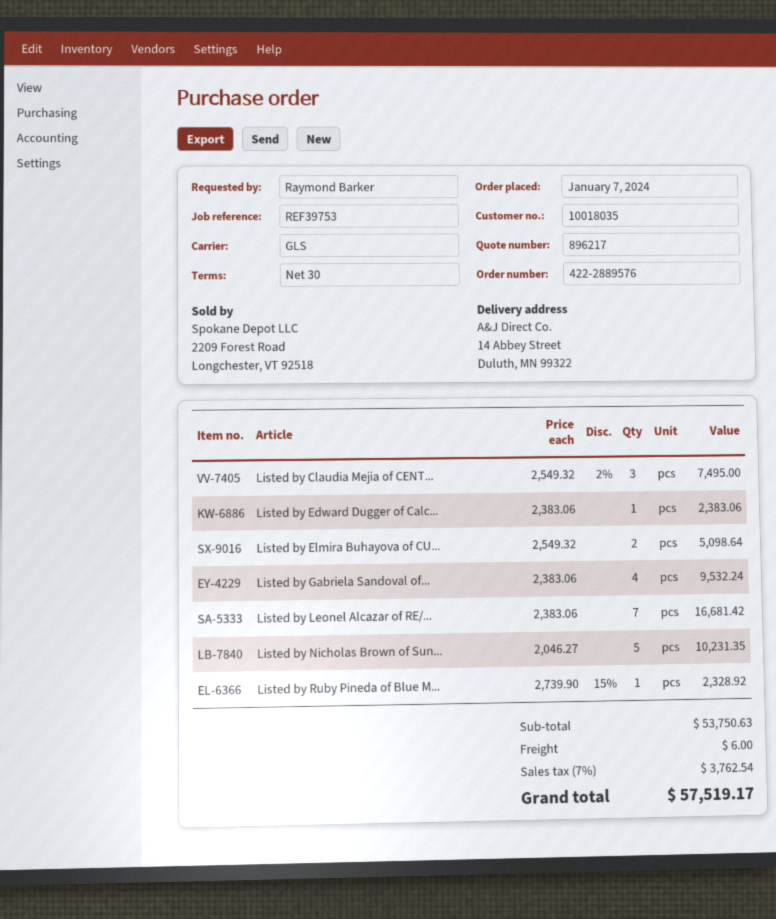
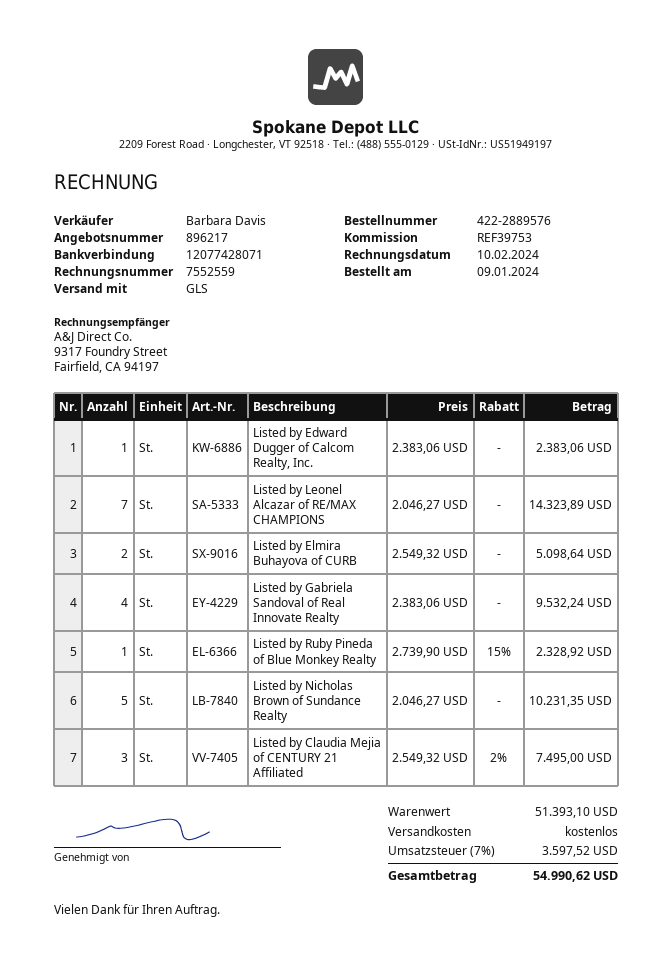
order date: 2024-01-07 -> 2024-01-09
Listed by Leonel Alcazar of RE/...: 7 x 2383.06 = 16681.42 -> 7 x 2046.27 = 14323.89
subtotal: 53750.63 -> 51393.10
shipping: 6.00 -> 0.00
tax: 7% = 3762.54 -> 7% = 3597.52
total: 57519.17 -> 54990.62

